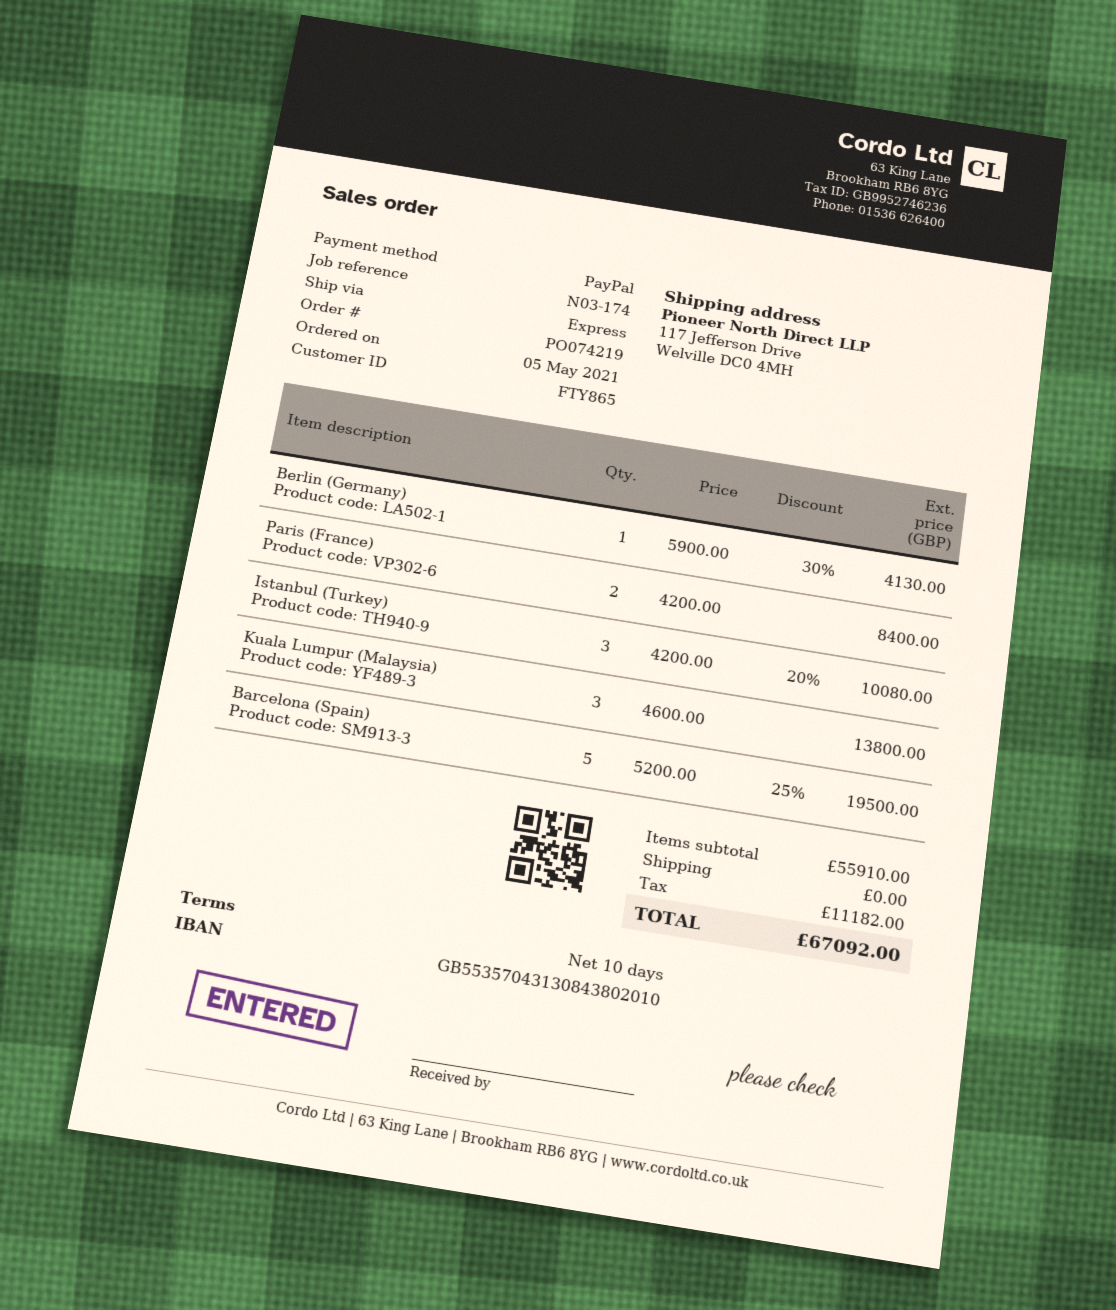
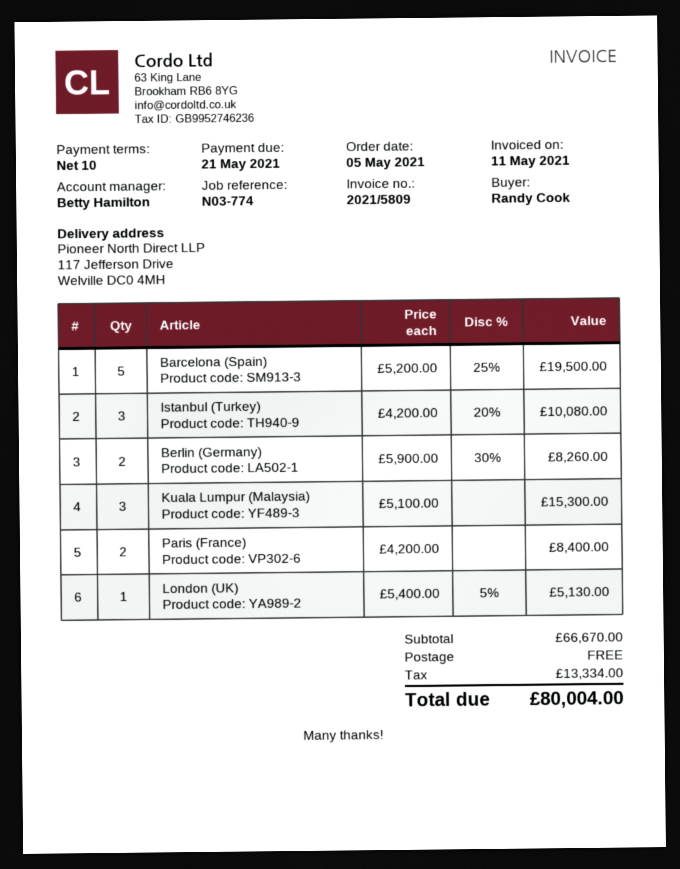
reference: N03-174 -> N03-774
Berlin (Germany): 1 x 5900.00 - 30% = 4130.00 -> 2 x 5900.00 - 30% = 8260.00
Kuala Lumpur (Malaysia): 3 x 4600.00 = 13800.00 -> 3 x 5100.00 = 15300.00
London (UK): none -> 1 x 5400.00 - 5% = 5130.00
subtotal: 55910.00 -> 66670.00
tax: 11182.00 -> 13334.00
total: 67092.00 -> 80004.00

